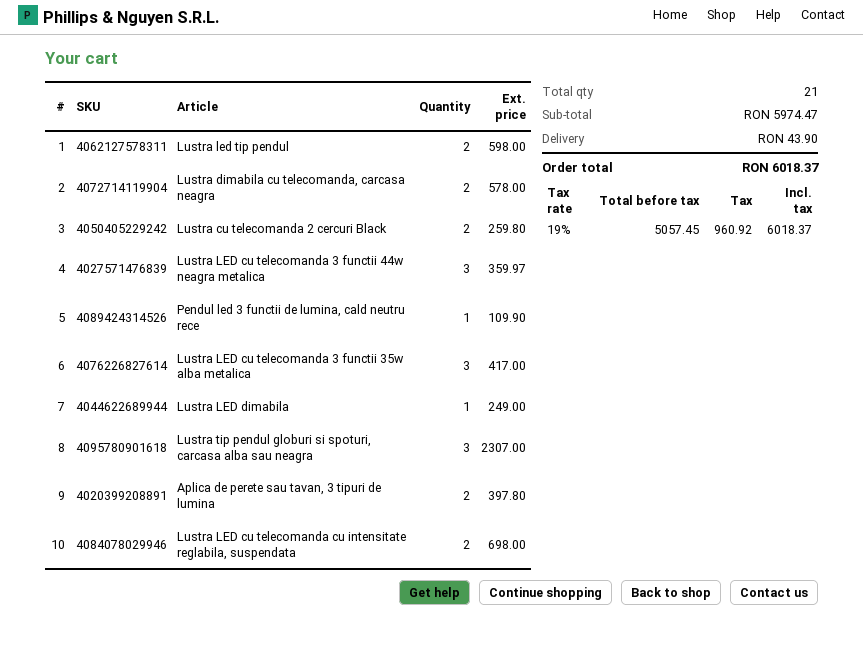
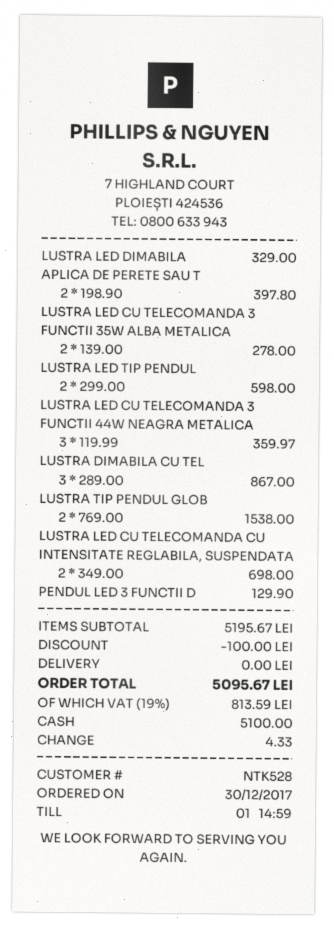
Lustra dimabila cu telecomanda, carcasa neagra: 2 for 578.00 -> 3 for 867.00
Lustra cu telecomanda 2 cercuri Black: 2 for 259.80 -> none
Pendul led 3 functii de lumina, cald neutru rece: 1 for 109.90 -> 1 for 129.90
Lustra LED cu telecomanda 3 functii 35w alba metalica: 3 for 417.00 -> 2 for 278.00
Lustra LED dimabila: 1 for 249.00 -> 1 for 329.00
Lustra tip pendul globuri si spoturi, carcasa alba sau neagra: 3 for 2307.00 -> 2 for 1538.00
subtotal: 5974.47 -> 5195.67
discount: none -> 100.00
shipping: 43.90 -> 0.00
tax: 19% = 960.92 -> 19% = 813.59
total: 6018.37 -> 5095.67

